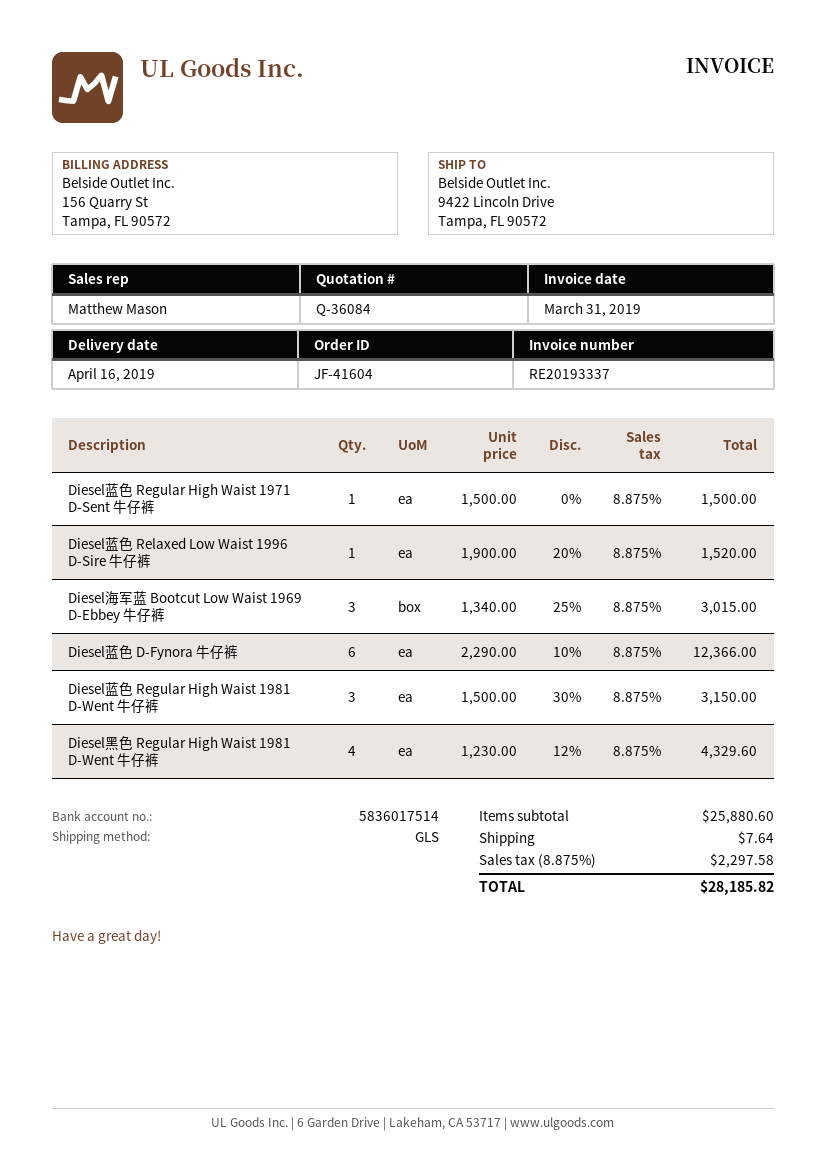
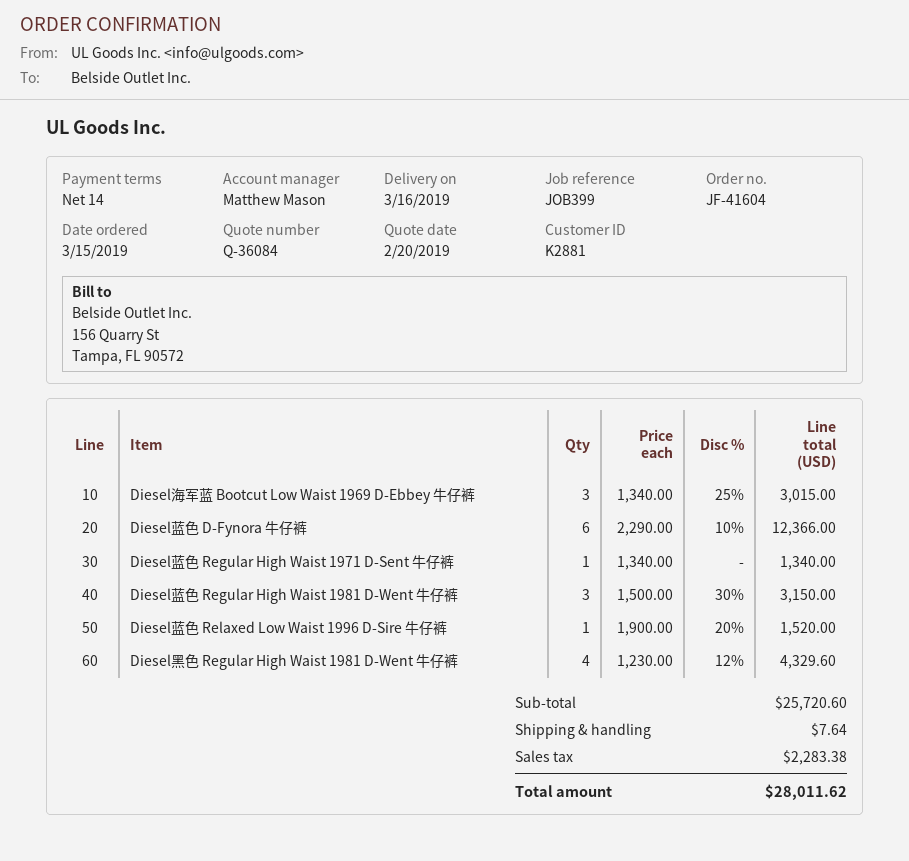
delivery date: 2019-04-16 -> 2019-03-16
Diesel蓝色 Regular High Waist 1971 D-Sent 牛仔裤: 1 x 1500.00 = 1500.00 -> 1 x 1340.00 = 1340.00
subtotal: 25880.60 -> 25720.60
tax: 2297.58 -> 2283.38
total: 28185.82 -> 28011.62

